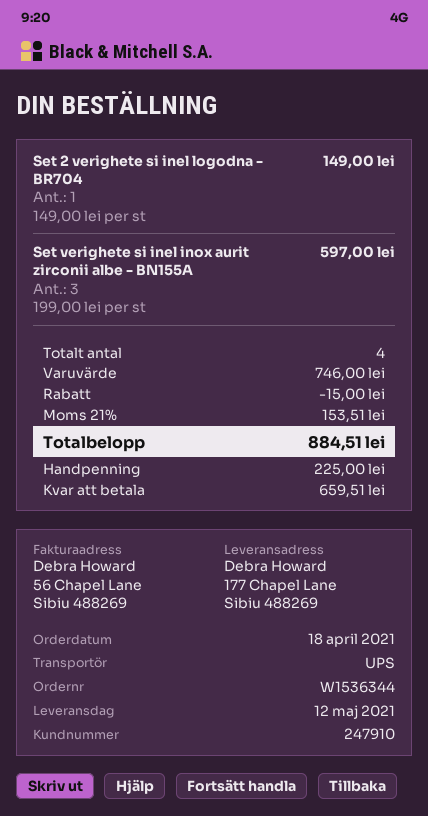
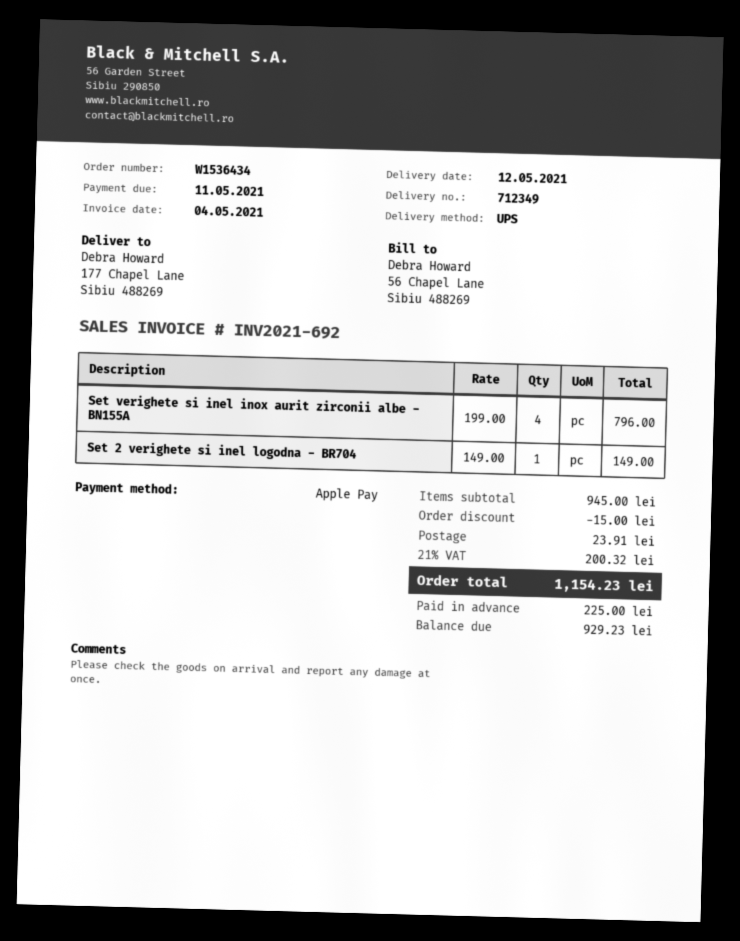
order number: W1536344 -> W1536434
Set verighete si inel inox aurit zirconii albe - BN155A: 3 x 199.00 = 597.00 -> 4 x 199.00 = 796.00
subtotal: 746.00 -> 945.00
shipping: none -> 23.91
tax: 21% = 153.51 -> 21% = 200.32
total: 884.51 -> 1154.23
balance: 659.51 -> 929.23

